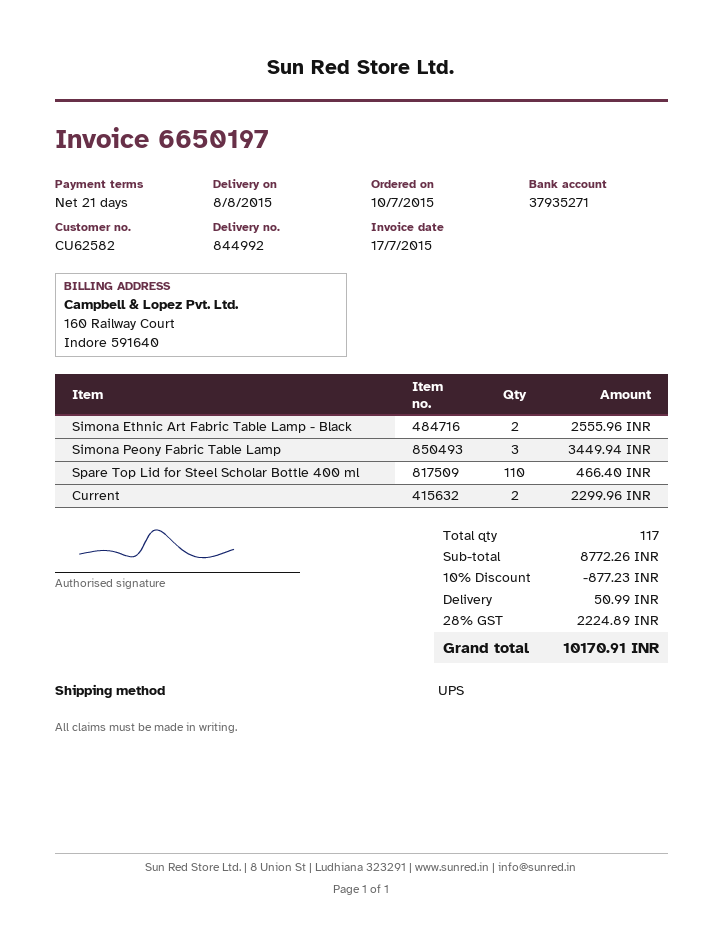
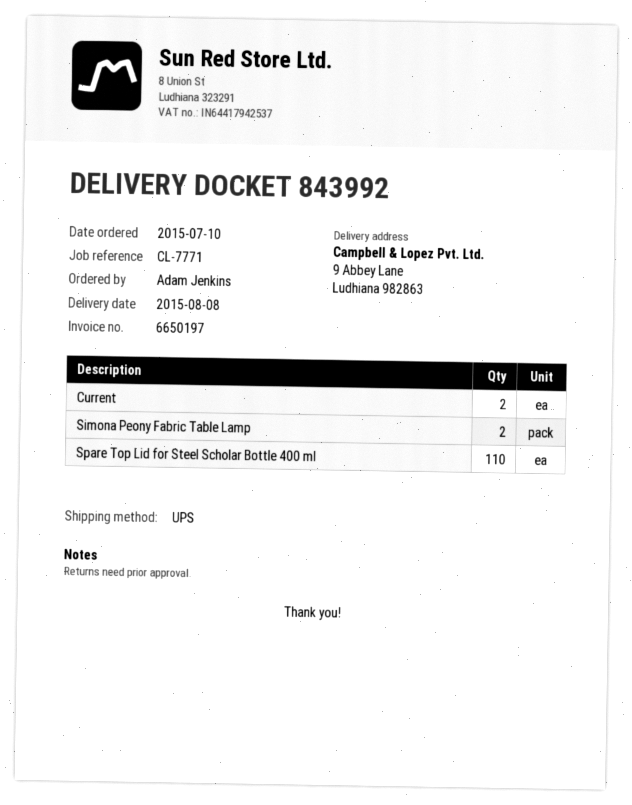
delivery note number: 844992 -> 843992
Simona Ethnic Art Fabric Table Lamp - Black: 2 -> none
Simona Peony Fabric Table Lamp: 3 -> 2

